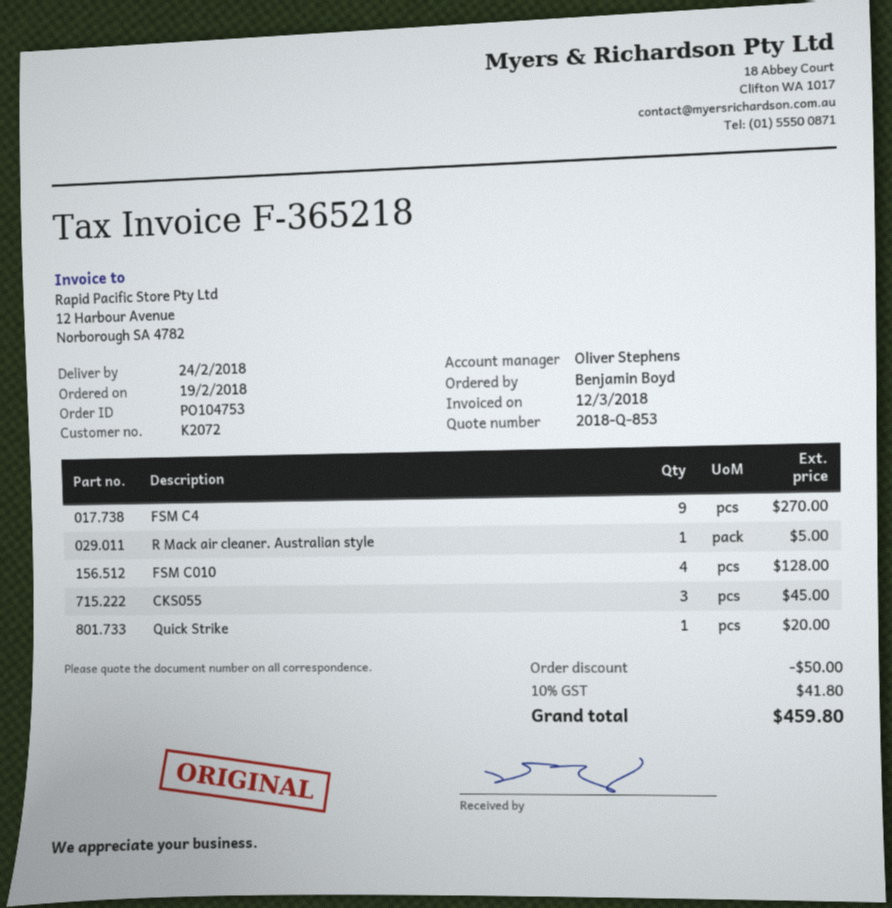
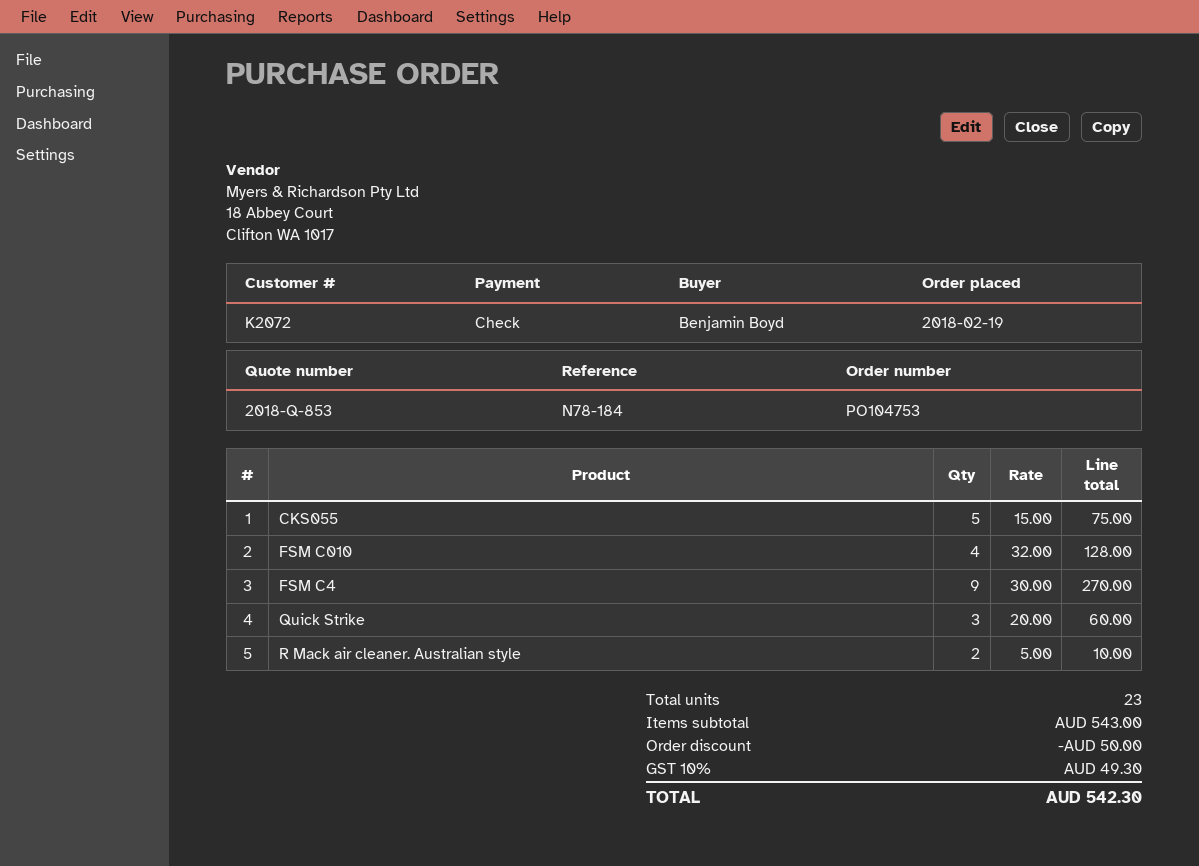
R Mack air cleaner. Australian style: 1 for 5.00 -> 2 for 10.00
CKS055: 3 for 45.00 -> 5 for 75.00
Quick Strike: 1 for 20.00 -> 3 for 60.00
tax: 10% = 41.80 -> 10% = 49.30
total: 459.80 -> 542.30

